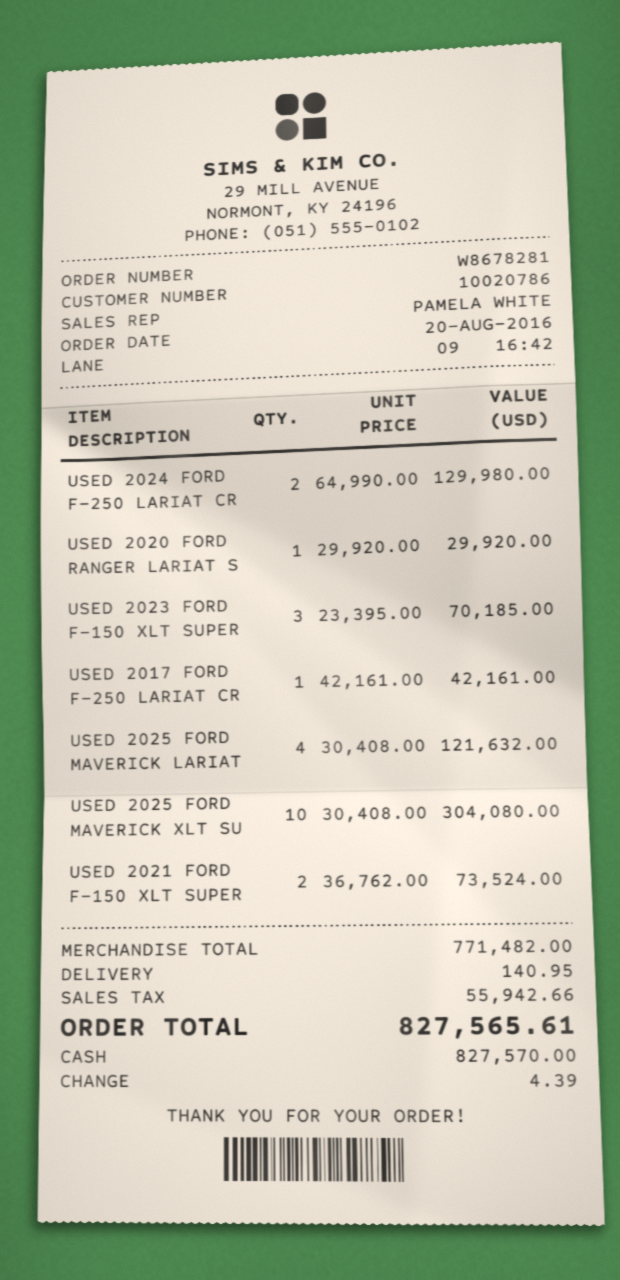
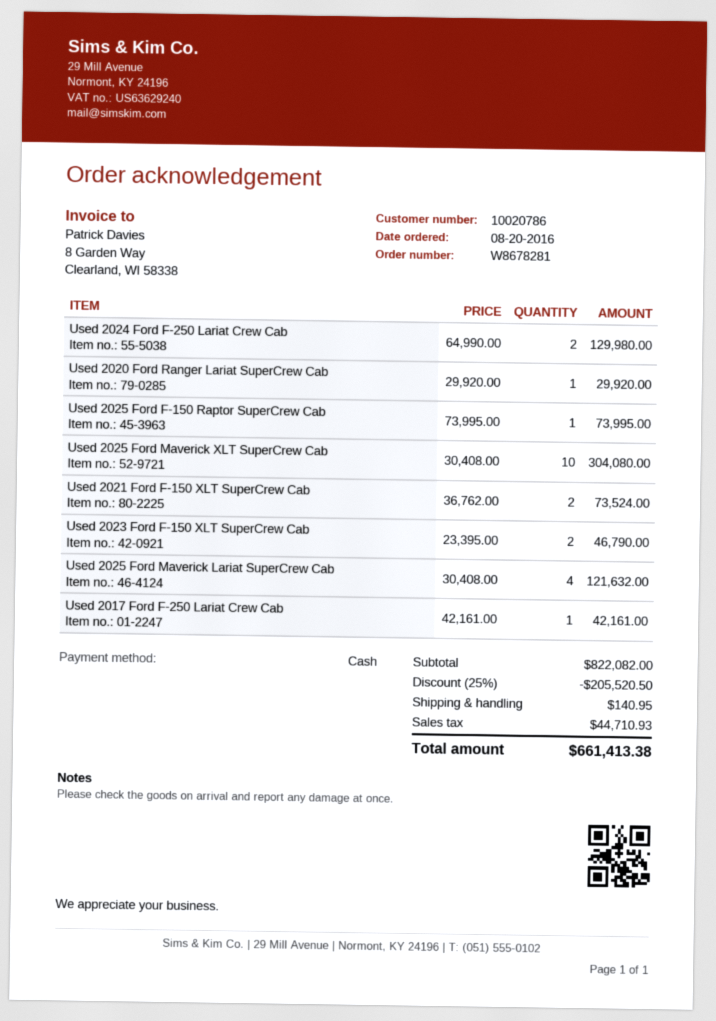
USED 2023 FORD F-150 XLT SUPER: 3 x 23395.00 = 70185.00 -> 2 x 23395.00 = 46790.00
Used 2025 Ford F-150 Raptor SuperCrew Cab: none -> 1 x 73995.00 = 73995.00
subtotal: 771482.00 -> 822082.00
discount: none -> 25% = 205520.50
tax: 55942.66 -> 44710.93
total: 827565.61 -> 661413.38

